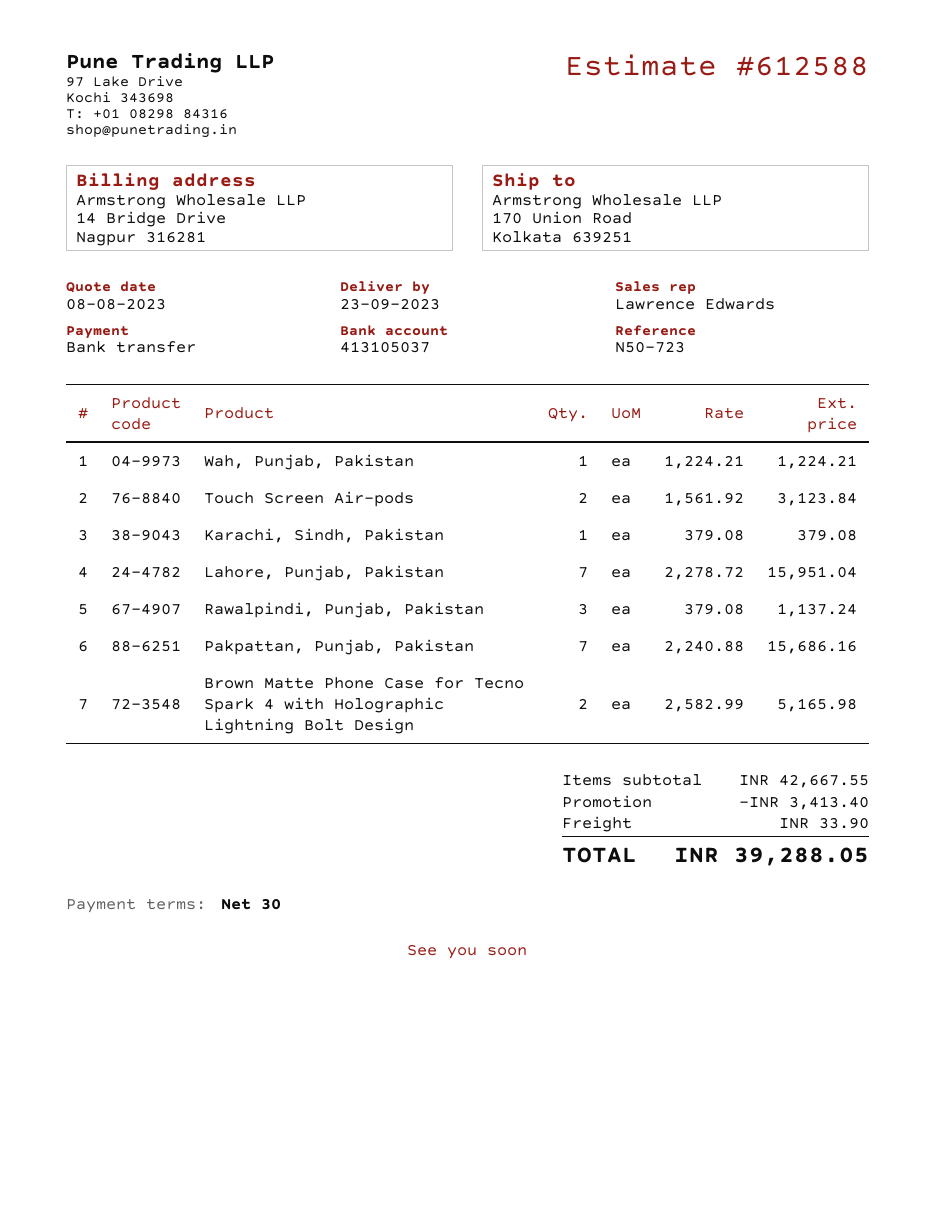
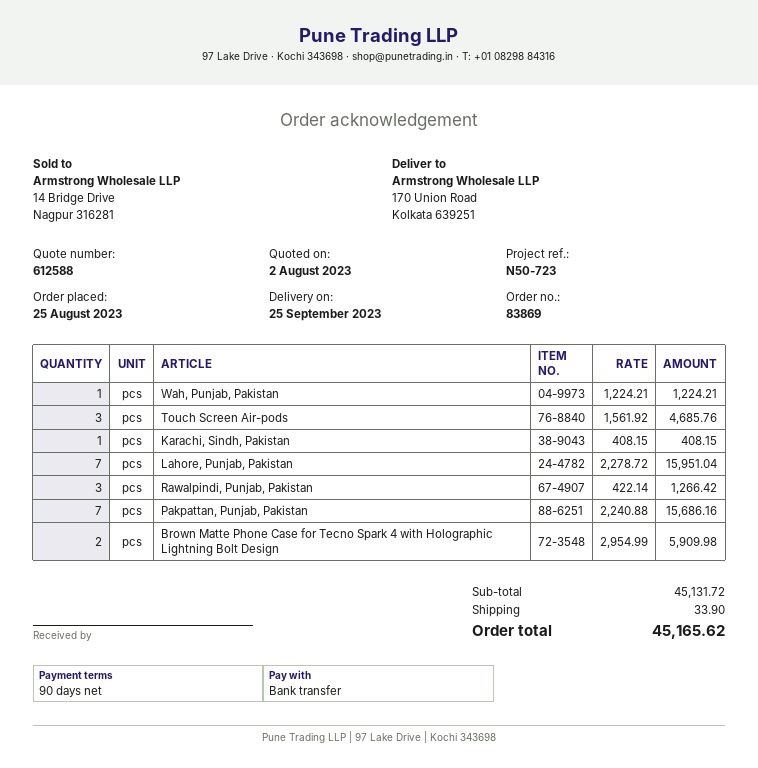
quote date: 2023-08-08 -> 2023-08-02
delivery date: 2023-09-23 -> 2023-09-25
payment terms: 30 days -> 90 days
Touch Screen Air-pods: 2 x 1561.92 = 3123.84 -> 3 x 1561.92 = 4685.76
Karachi, Sindh, Pakistan: 1 x 379.08 = 379.08 -> 1 x 408.15 = 408.15
Rawalpindi, Punjab, Pakistan: 3 x 379.08 = 1137.24 -> 3 x 422.14 = 1266.42
Brown Matte Phone Case for Tecno Spark 4 with Holographic Lightning Bolt Design: 2 x 2582.99 = 5165.98 -> 2 x 2954.99 = 5909.98
subtotal: 42667.55 -> 45131.72
discount: 3413.40 -> none
total: 39288.05 -> 45165.62

